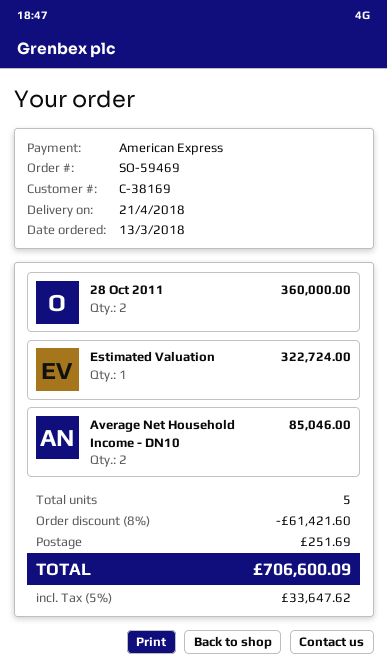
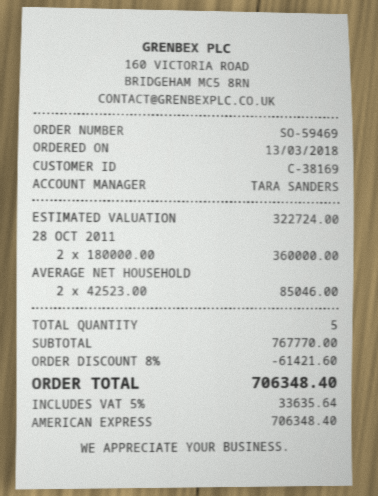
shipping: 251.69 -> none
tax: 5% = 33647.62 -> 5% = 33635.64
total: 706600.09 -> 706348.40

